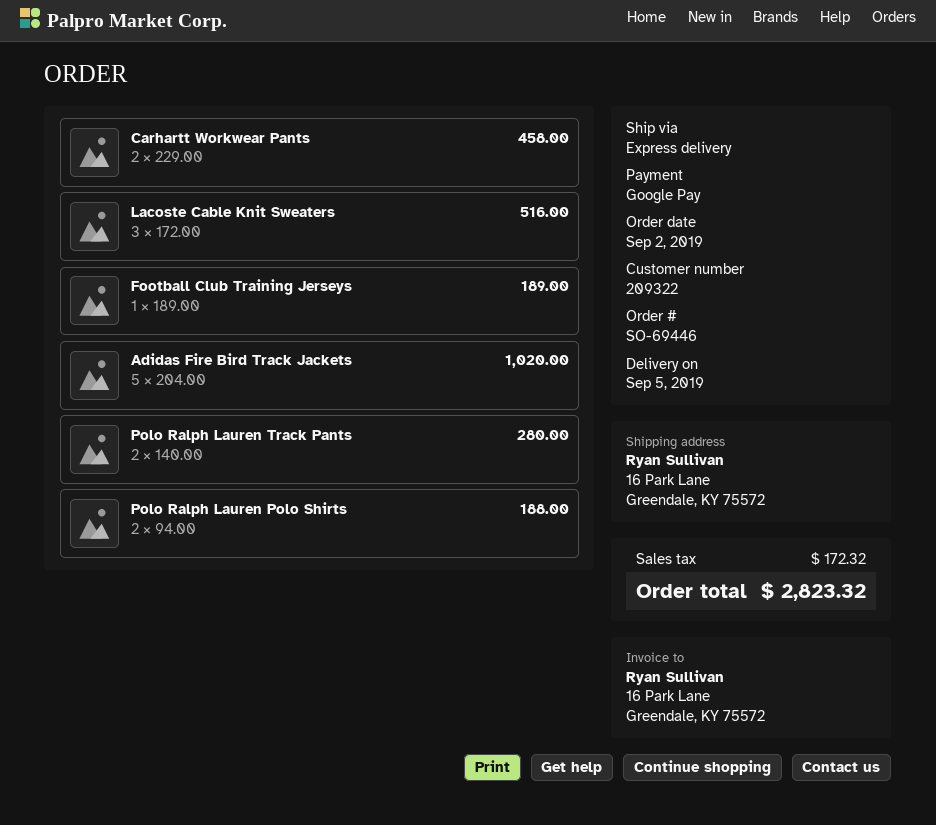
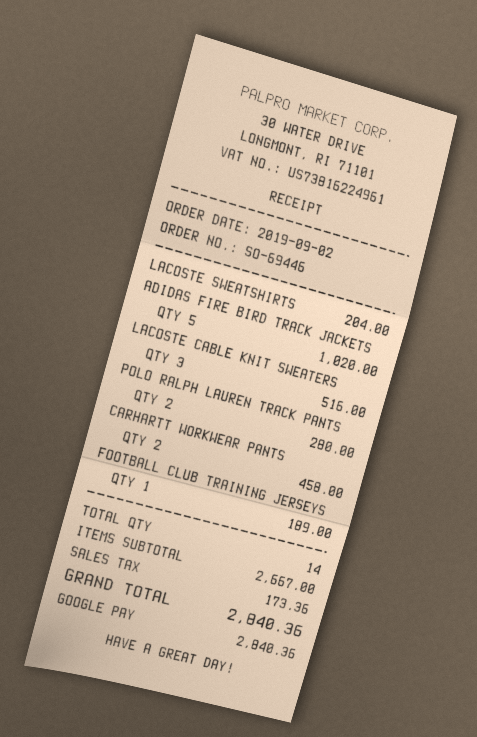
Polo Ralph Lauren Polo Shirts: 2 for 188.00 -> none
LACOSTE SWEATSHIRTS: none -> 1 for 204.00
tax: 172.32 -> 173.36
total: 2823.32 -> 2840.36

